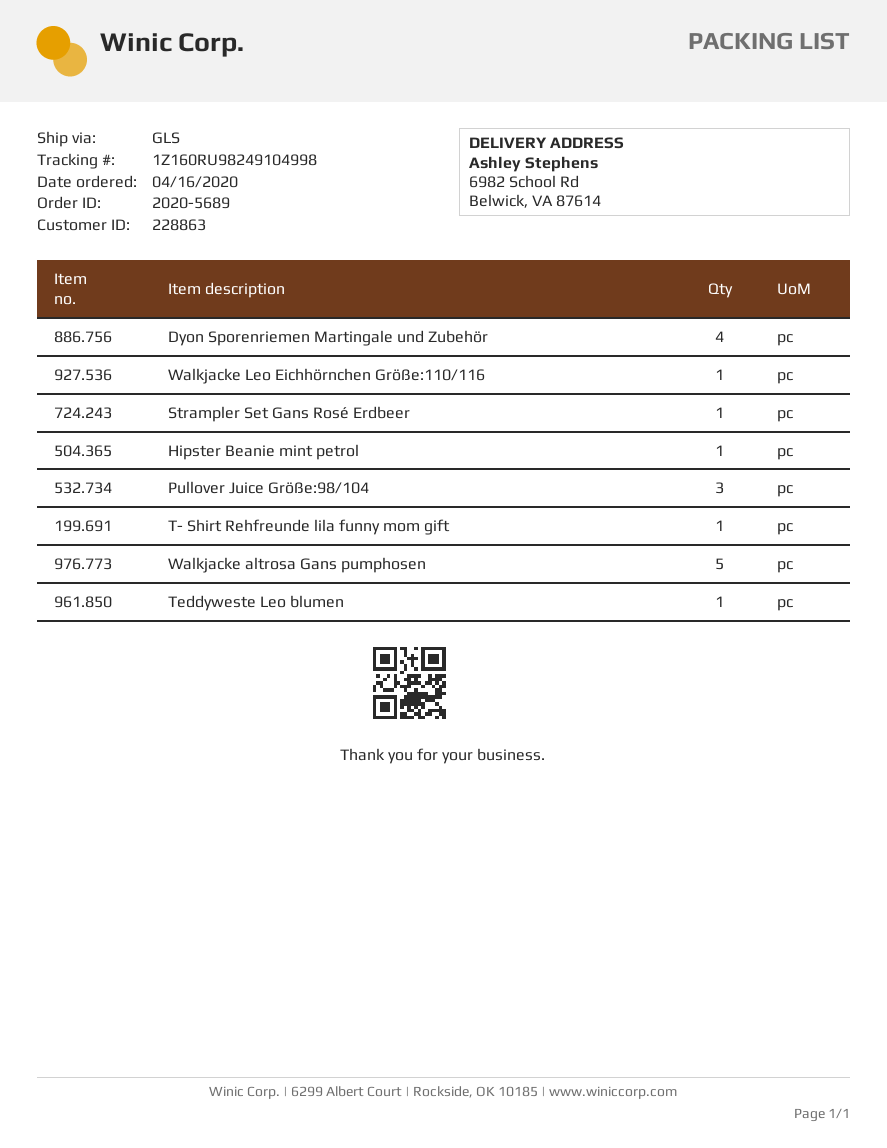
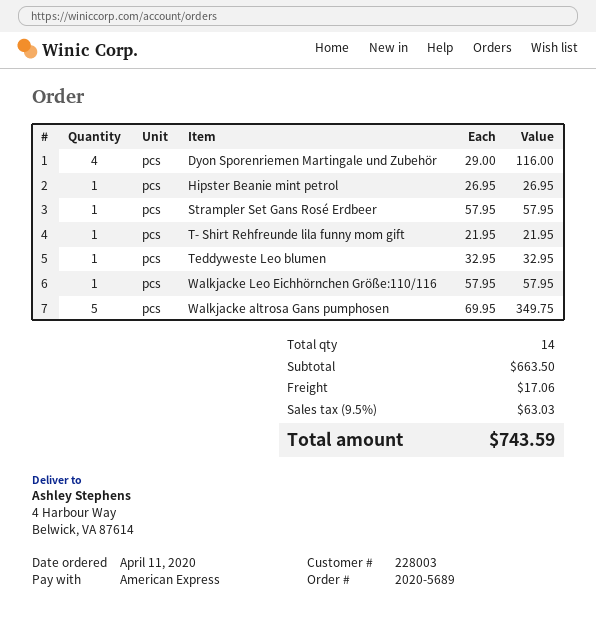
order date: 2020-04-16 -> 2020-04-11
customer number: 228863 -> 228003
ship to: 6982 School Rd, Belwick, VA 87614 -> 4 Harbour Way, Belwick, VA 87614
Pullover Juice Größe:98/104: 3 -> none

